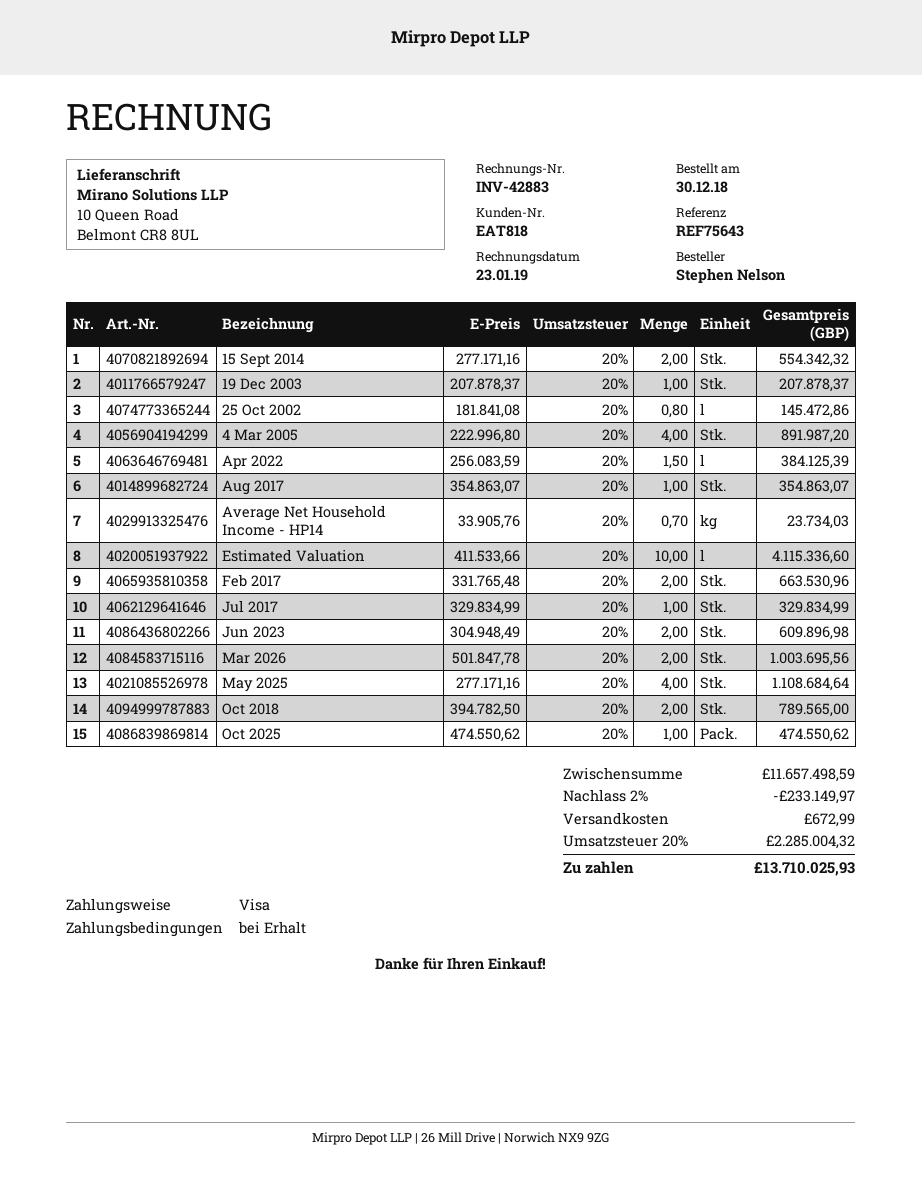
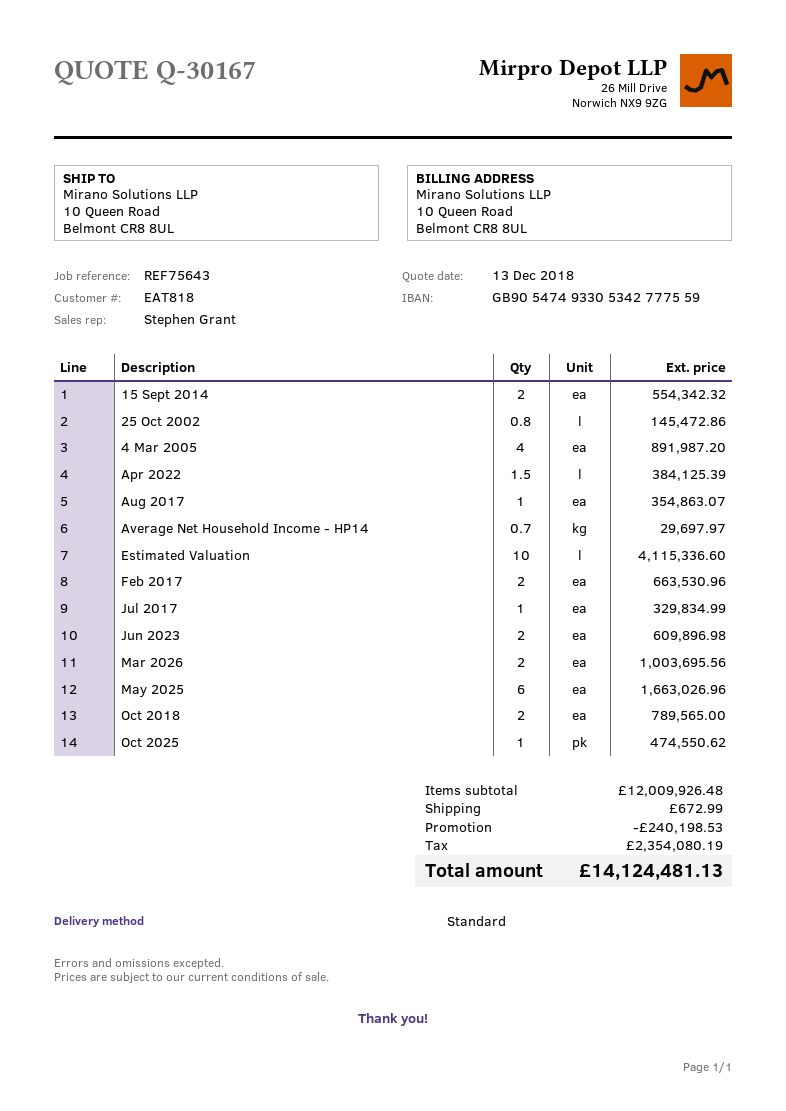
19 Dec 2003: 1 for 207878.37 -> none
Average Net Household Income - HP14: 0.7 for 23734.03 -> 0.7 for 29697.97
May 2025: 4 for 1108684.64 -> 6 for 1663026.96
subtotal: 11657498.59 -> 12009926.48
discount: 233149.97 -> 240198.53
tax: 2285004.32 -> 2354080.19
total: 13710025.93 -> 14124481.13

